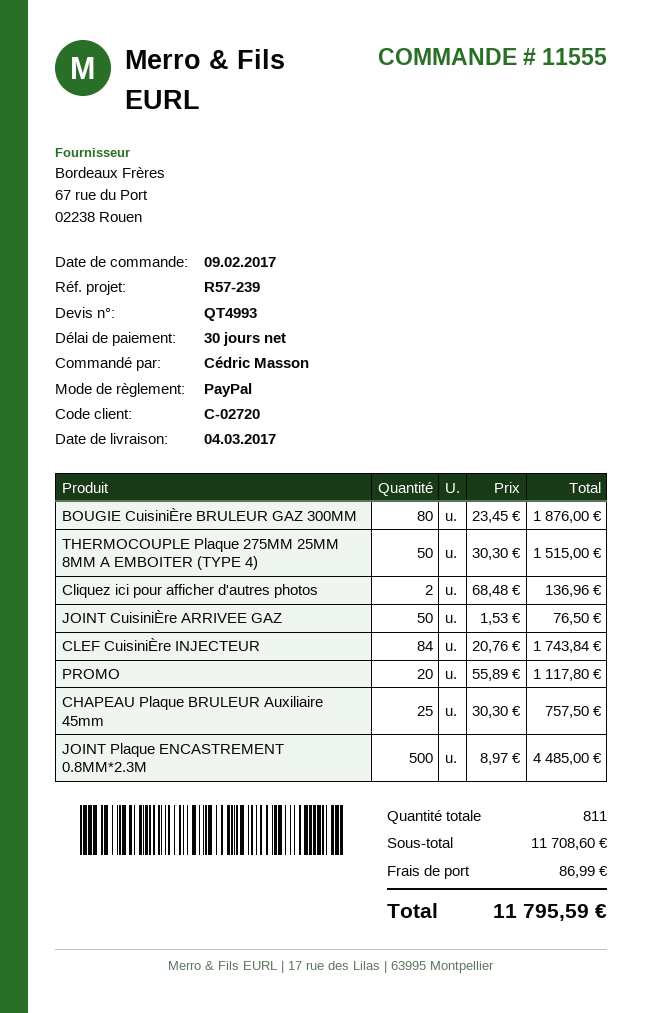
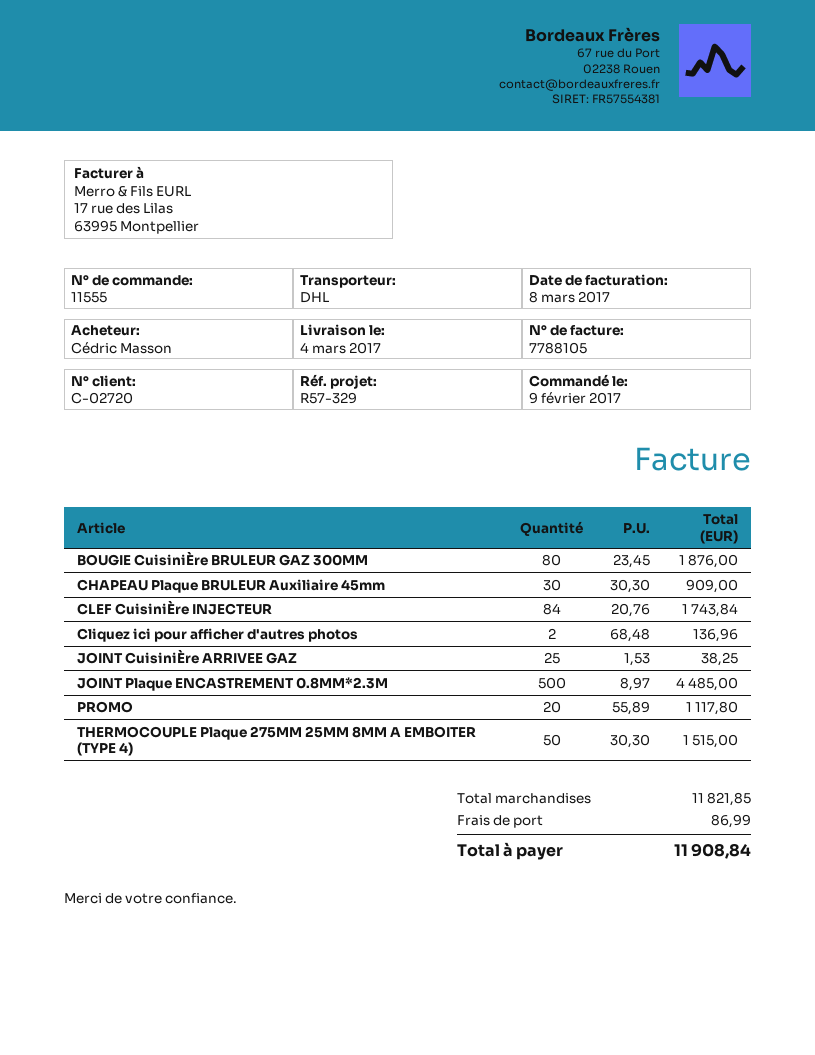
reference: R57-239 -> R57-329
JOINT CuisiniÈre ARRIVEE GAZ: 50 x 1.53 = 76.50 -> 25 x 1.53 = 38.25
CHAPEAU Plaque BRULEUR Auxiliaire 45mm: 25 x 30.30 = 757.50 -> 30 x 30.30 = 909.00
subtotal: 11708.60 -> 11821.85
total: 11795.59 -> 11908.84

